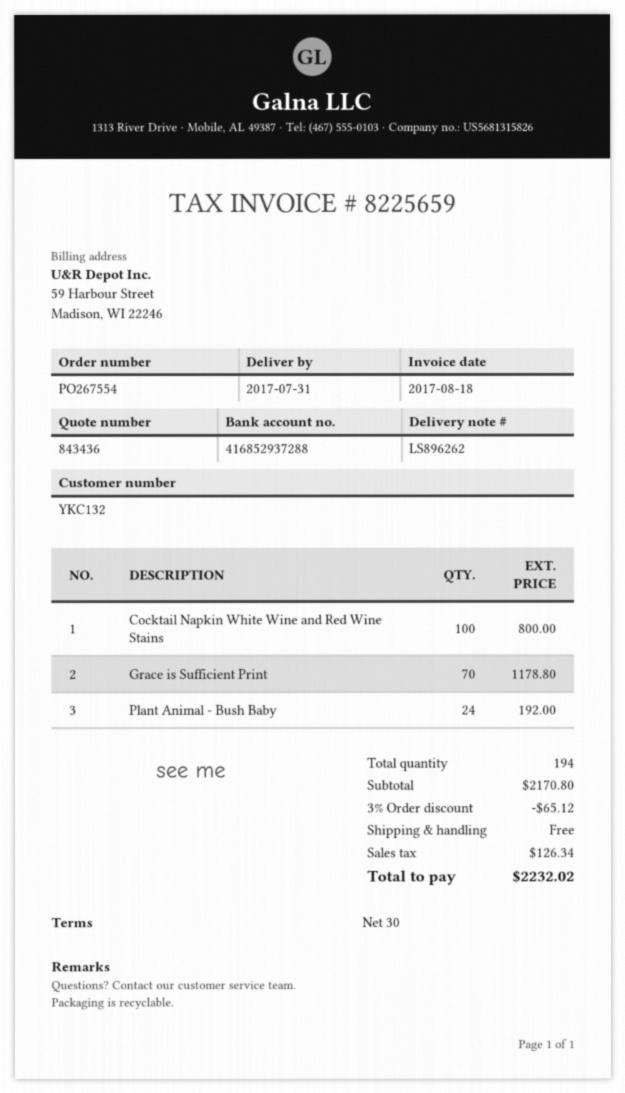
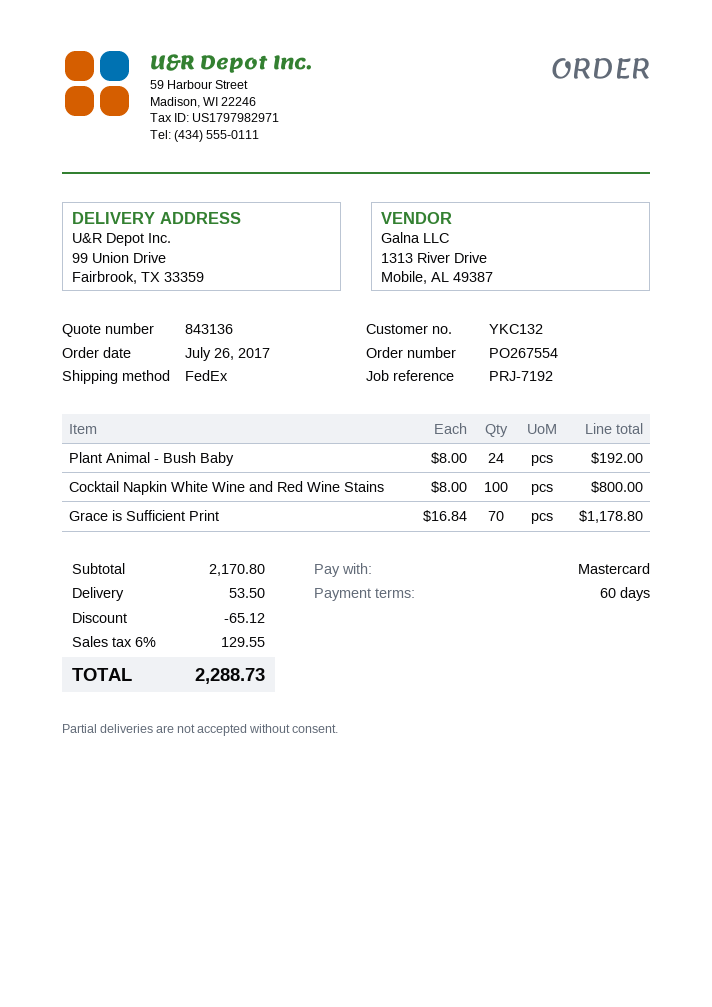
quote number: 843436 -> 843136
payment terms: 30 days -> 60 days
shipping: 0.00 -> 53.50
tax: 126.34 -> 129.55
total: 2232.02 -> 2288.73

